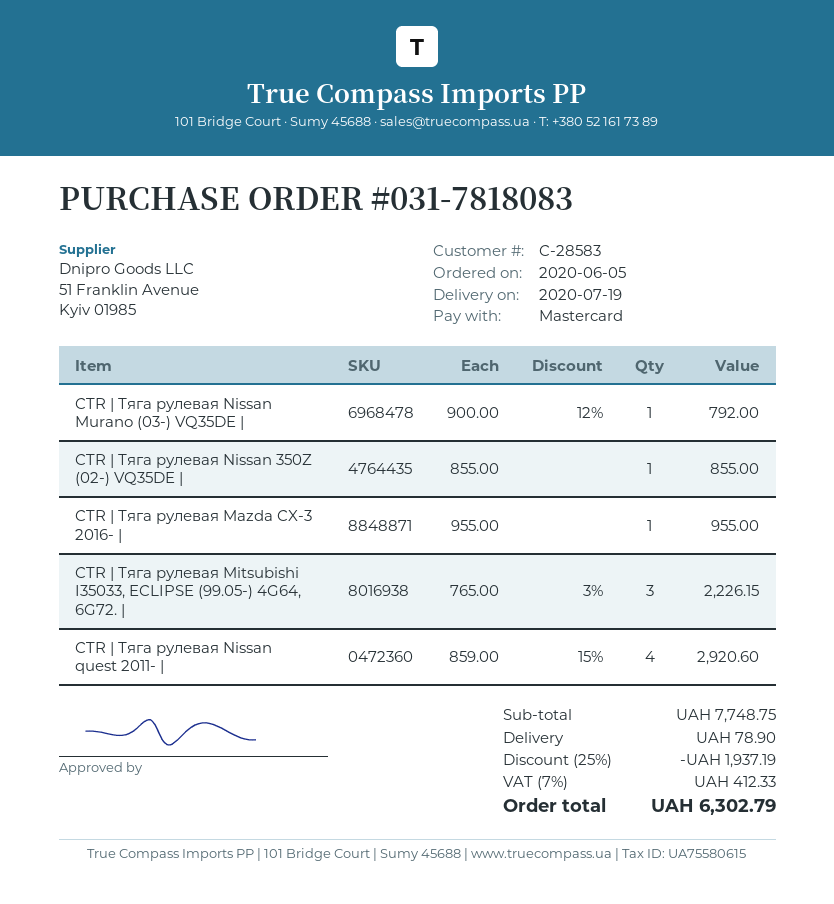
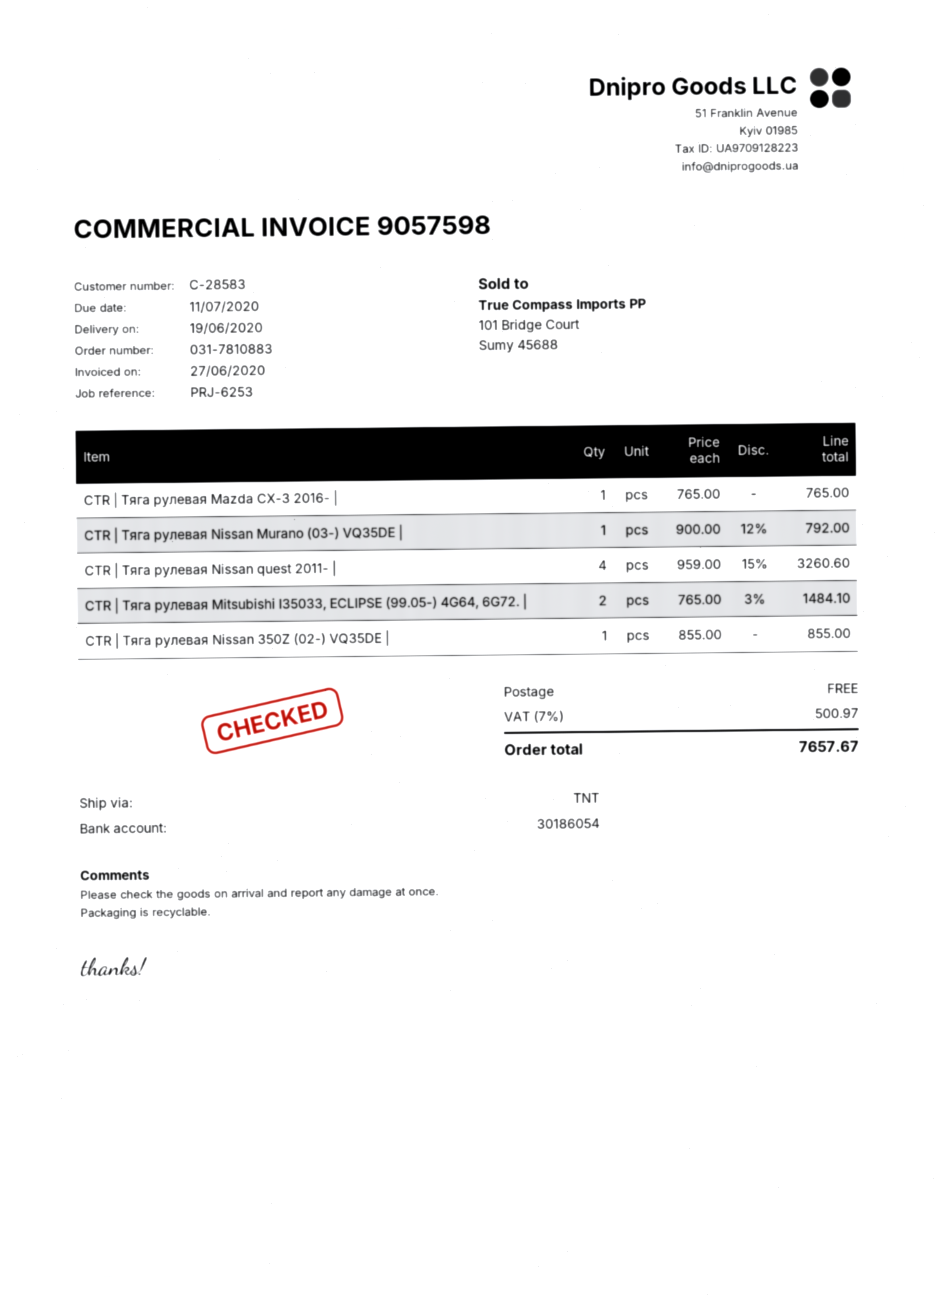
order number: 031-7818083 -> 031-7810883
delivery date: 2020-07-19 -> 2020-06-19
CTR | Тяга рулевая Mazda CX-3 2016- |: 1 x 955.00 = 955.00 -> 1 x 765.00 = 765.00
CTR | Тяга рулевая Mitsubishi I35033, ECLIPSE (99.05-) 4G64, 6G72. |: 3 x 765.00 - 3% = 2226.15 -> 2 x 765.00 - 3% = 1484.10
CTR | Тяга рулевая Nissan quest 2011- |: 4 x 859.00 - 15% = 2920.60 -> 4 x 959.00 - 15% = 3260.60
discount: 25% = 1937.19 -> none
shipping: 78.90 -> 0.00
tax: 7% = 412.33 -> 7% = 500.97
total: 6302.79 -> 7657.67

